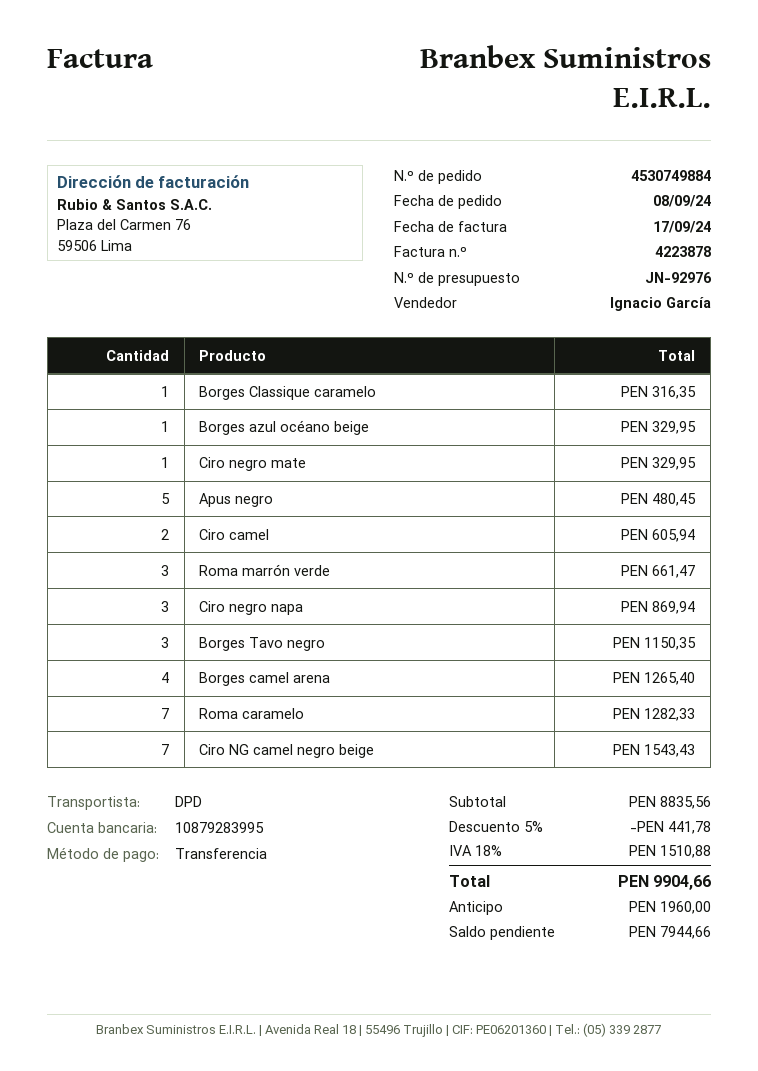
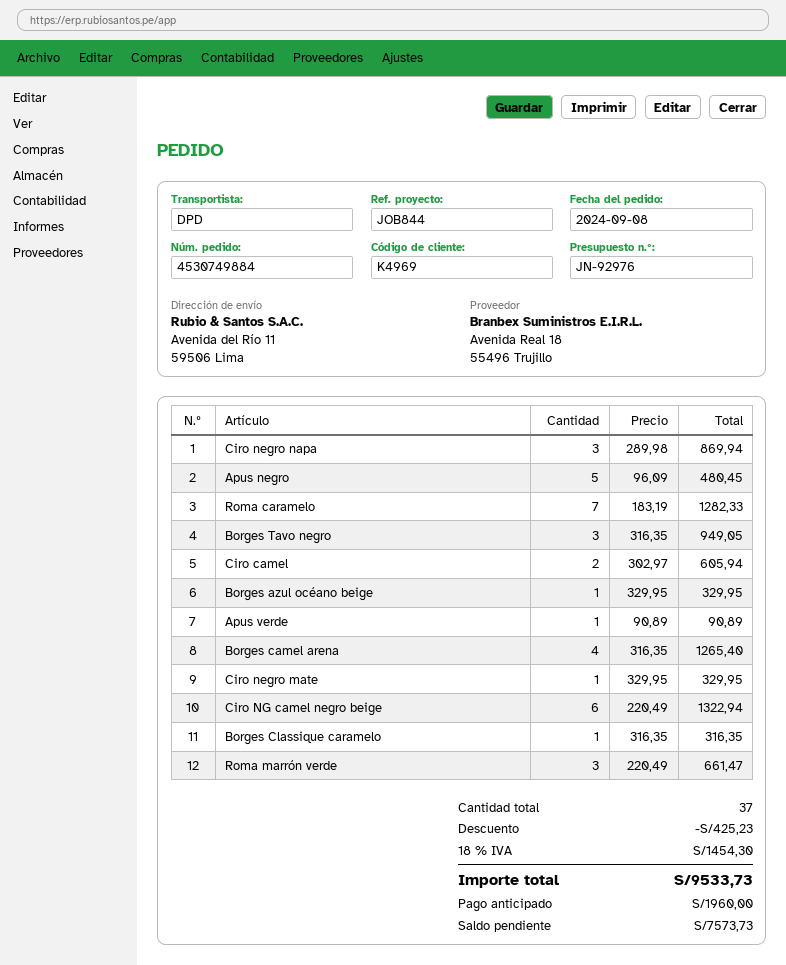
Borges Tavo negro: 3 for 1150.35 -> 3 for 949.05
Ciro NG camel negro beige: 7 for 1543.43 -> 6 for 1322.94
Apus verde: none -> 1 for 90.89
discount: 441.78 -> 425.23
tax: 18% = 1510.88 -> 18% = 1454.30
total: 9904.66 -> 9533.73
balance: 7944.66 -> 7573.73

